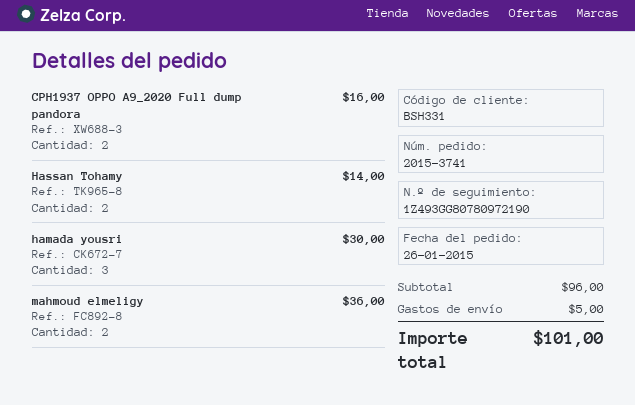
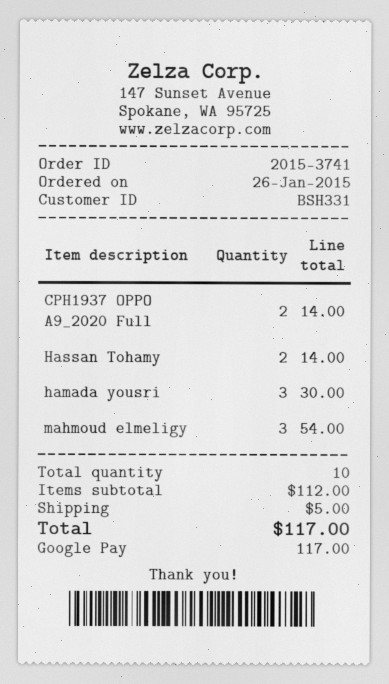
CPH1937 OPPO A9_2020 Full dump pandora: 2 for 16.00 -> 2 for 14.00
mahmoud elmeligy: 2 for 36.00 -> 3 for 54.00
subtotal: 96.00 -> 112.00
total: 101.00 -> 117.00

